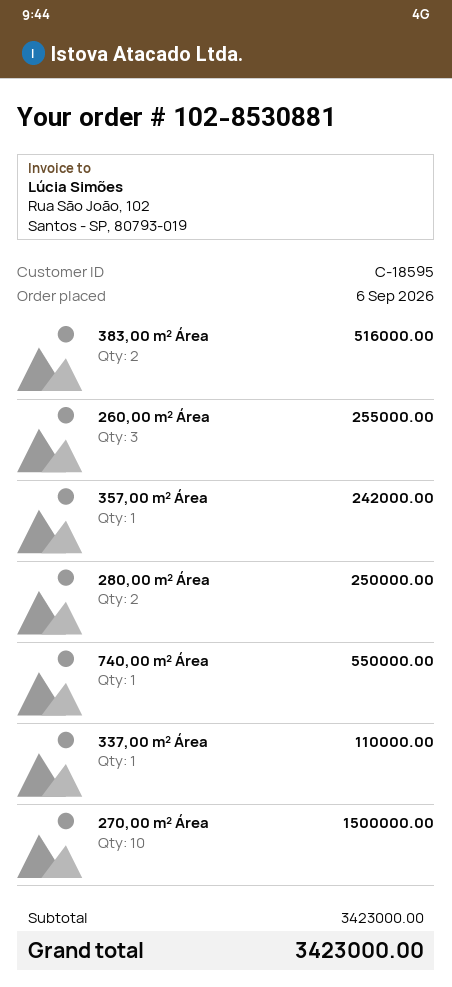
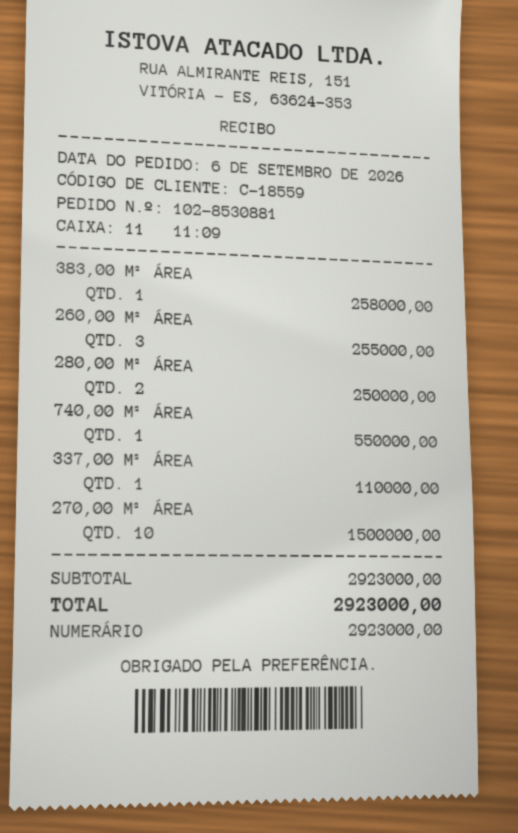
customer number: C-18595 -> C-18559
383,00 m² Área: 2 for 516000.00 -> 1 for 258000.00
357,00 m² Área: 1 for 242000.00 -> none
subtotal: 3423000.00 -> 2923000.00
total: 3423000.00 -> 2923000.00

